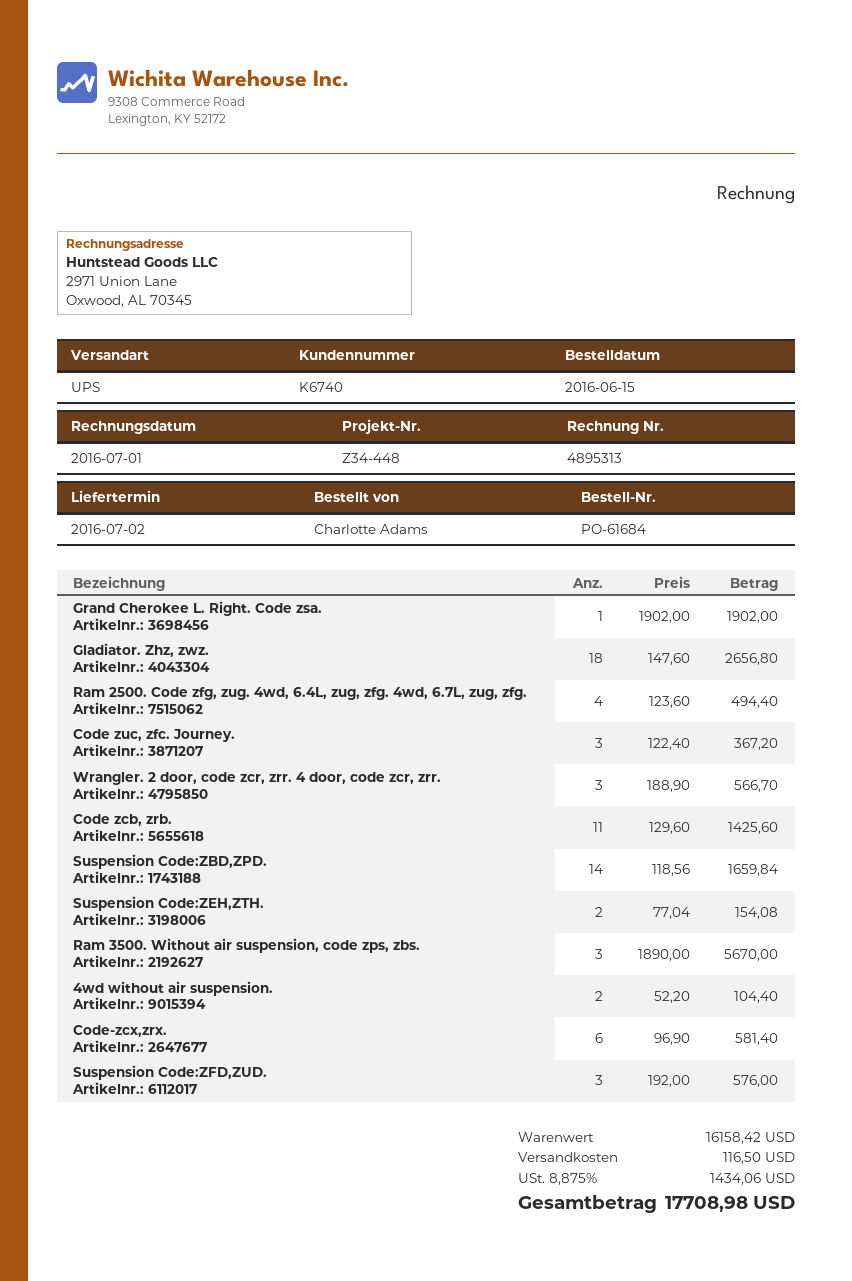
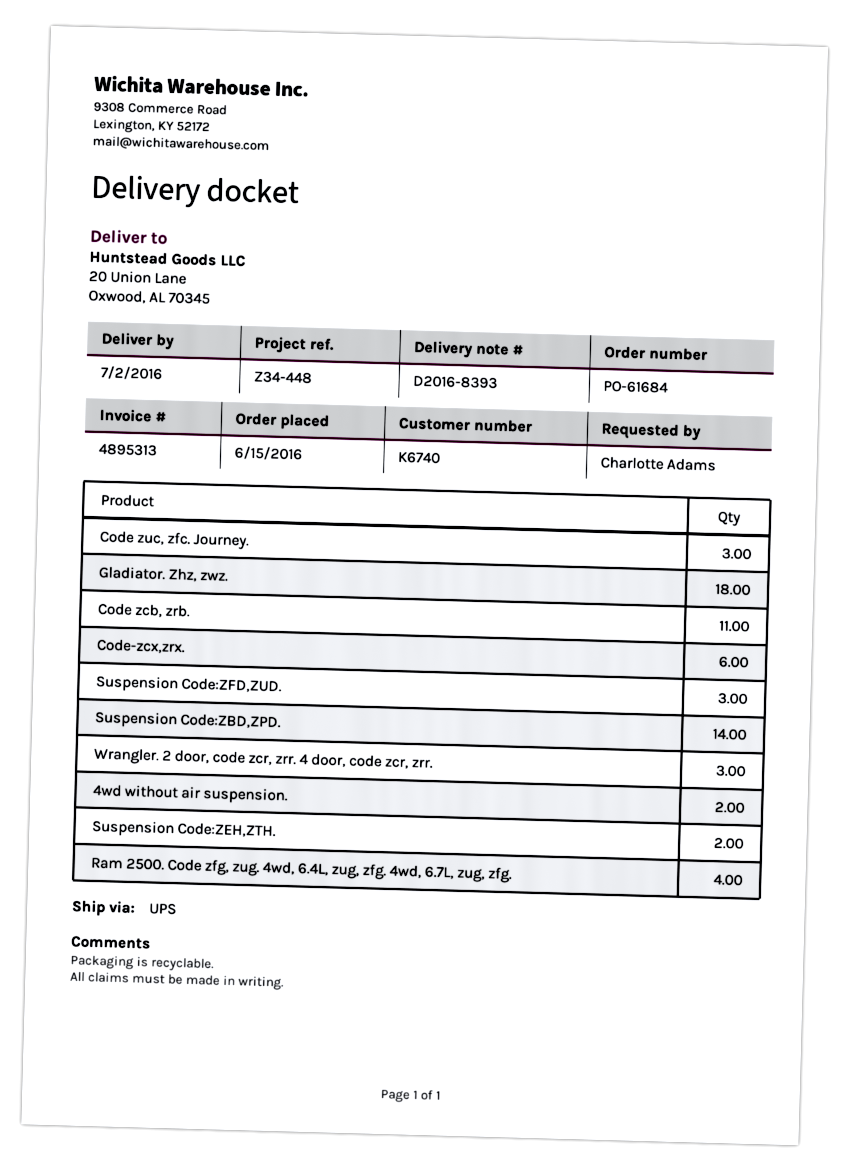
Grand Cherokee L. Right. Code zsa.: 1 -> none
Ram 3500. Without air suspension, code zps, zbs.: 3 -> none

